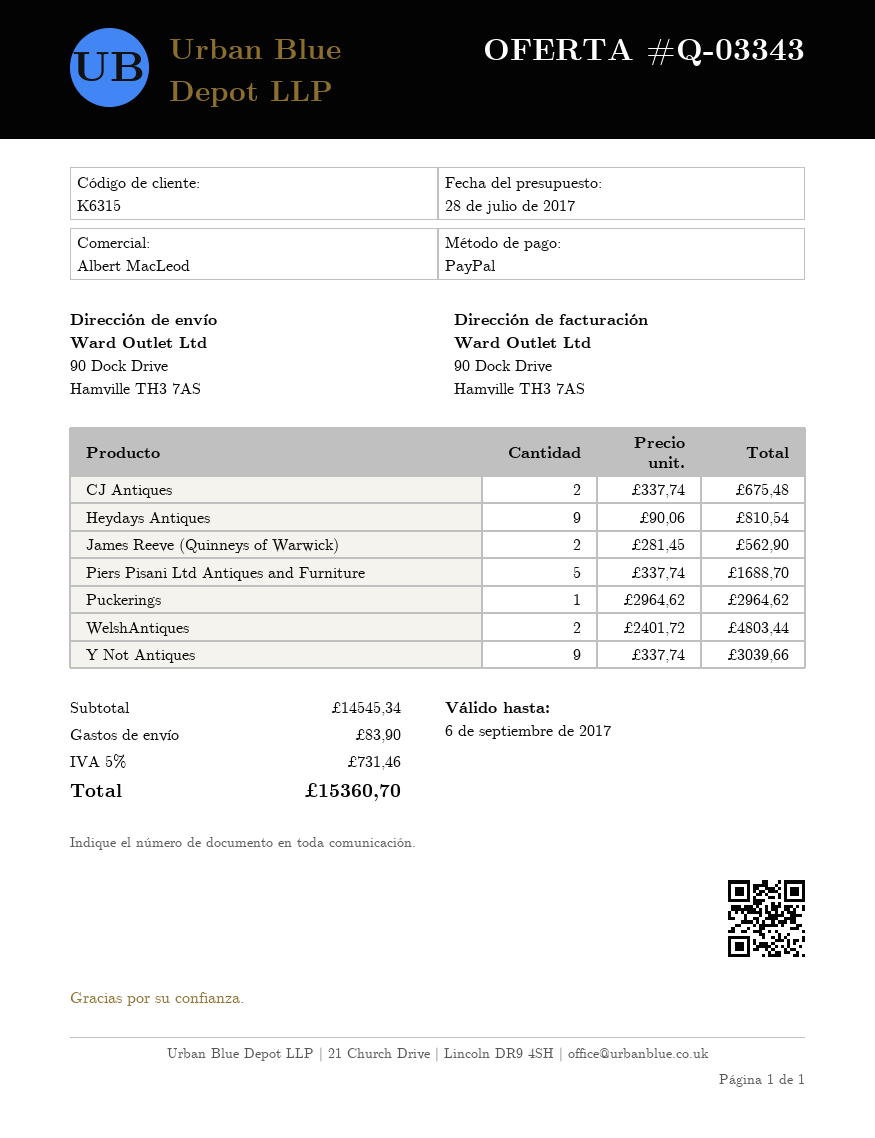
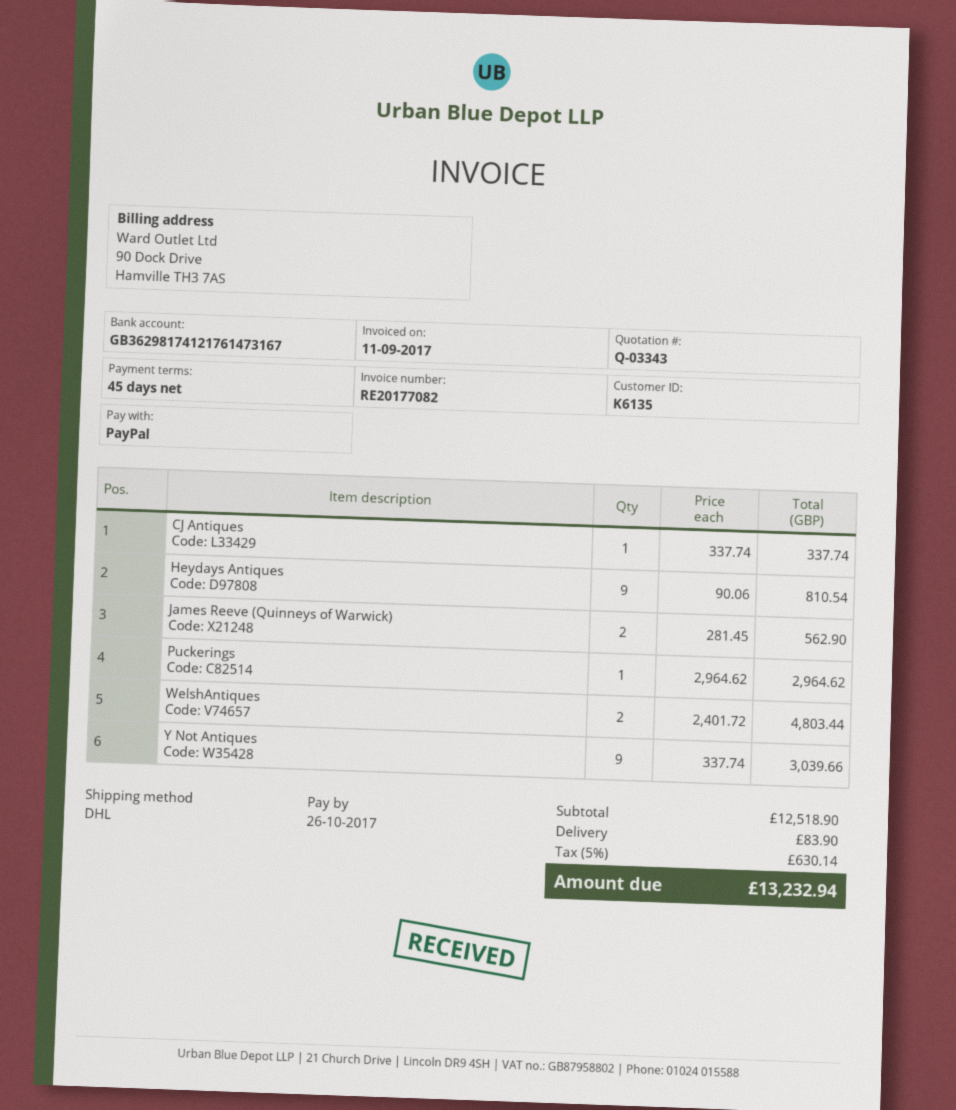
customer number: K6315 -> K6135
CJ Antiques: 2 x 337.74 = 675.48 -> 1 x 337.74 = 337.74
Piers Pisani Ltd Antiques and Furniture: 5 x 337.74 = 1688.70 -> none
subtotal: 14545.34 -> 12518.90
tax: 5% = 731.46 -> 5% = 630.14
total: 15360.70 -> 13232.94

